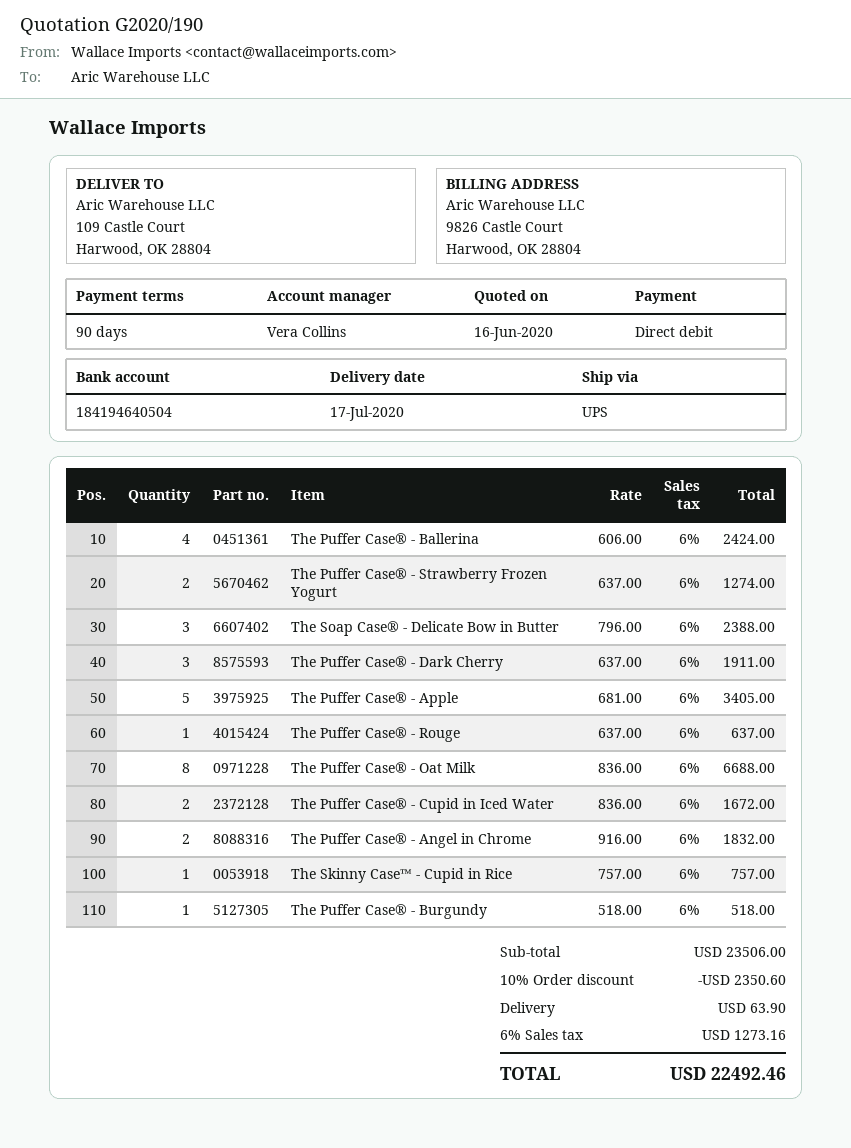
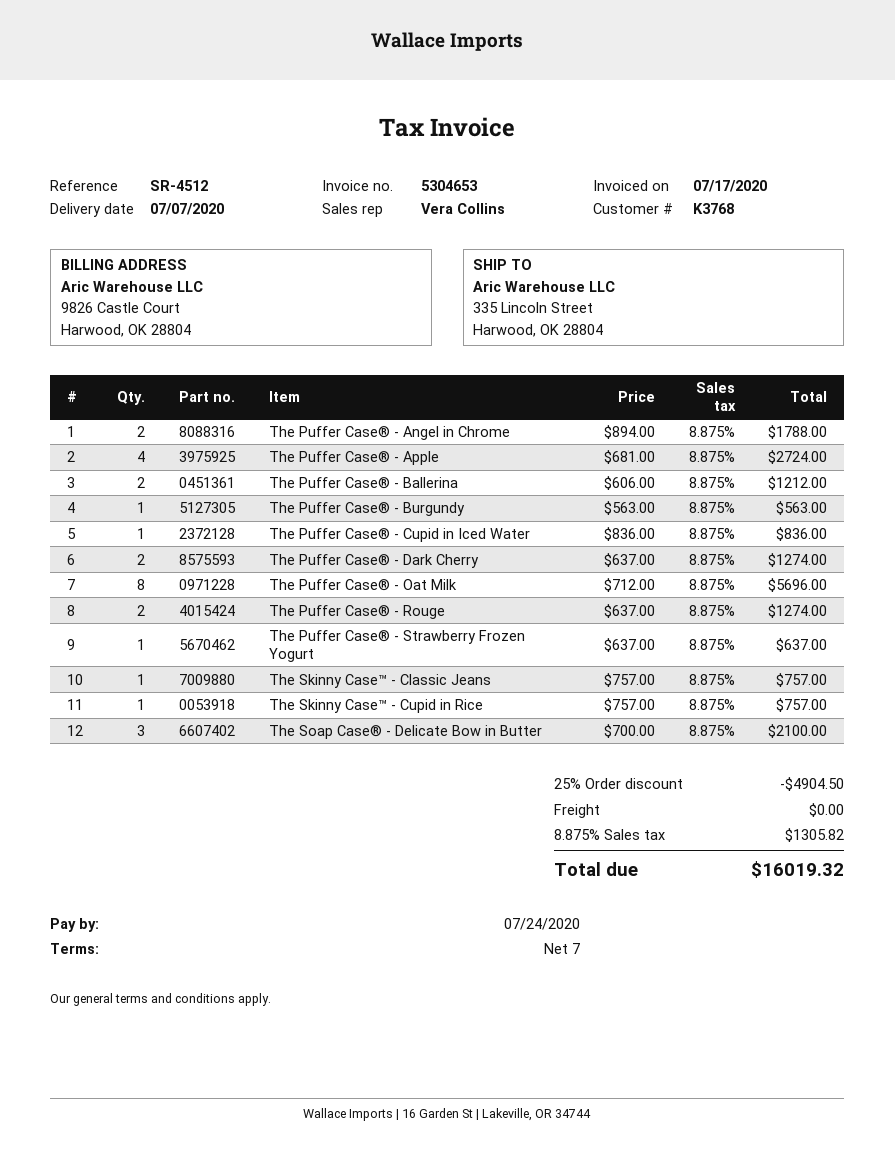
delivery date: 2020-07-17 -> 2020-07-07
payment terms: 90 days -> 7 days
ship to: 109 Castle Court, Harwood, OK 28804 -> 335 Lincoln Street, Harwood, OK 28804
The Puffer Case® - Ballerina: 4 x 606.00 = 2424.00 -> 2 x 606.00 = 1212.00
The Puffer Case® - Strawberry Frozen Yogurt: 2 x 637.00 = 1274.00 -> 1 x 637.00 = 637.00
The Soap Case® - Delicate Bow in Butter: 3 x 796.00 = 2388.00 -> 3 x 700.00 = 2100.00
The Puffer Case® - Dark Cherry: 3 x 637.00 = 1911.00 -> 2 x 637.00 = 1274.00
The Puffer Case® - Apple: 5 x 681.00 = 3405.00 -> 4 x 681.00 = 2724.00
The Puffer Case® - Rouge: 1 x 637.00 = 637.00 -> 2 x 637.00 = 1274.00
The Puffer Case® - Oat Milk: 8 x 836.00 = 6688.00 -> 8 x 712.00 = 5696.00
The Puffer Case® - Cupid in Iced Water: 2 x 836.00 = 1672.00 -> 1 x 836.00 = 836.00
The Puffer Case® - Angel in Chrome: 2 x 916.00 = 1832.00 -> 2 x 894.00 = 1788.00
The Puffer Case® - Burgundy: 1 x 518.00 = 518.00 -> 1 x 563.00 = 563.00
The Skinny Case™ - Classic Jeans: none -> 1 x 757.00 = 757.00
discount: 10% = 2350.60 -> 25% = 4904.50
shipping: 63.90 -> 0.00
tax: 6% = 1273.16 -> 8.875% = 1305.82
total: 22492.46 -> 16019.32

